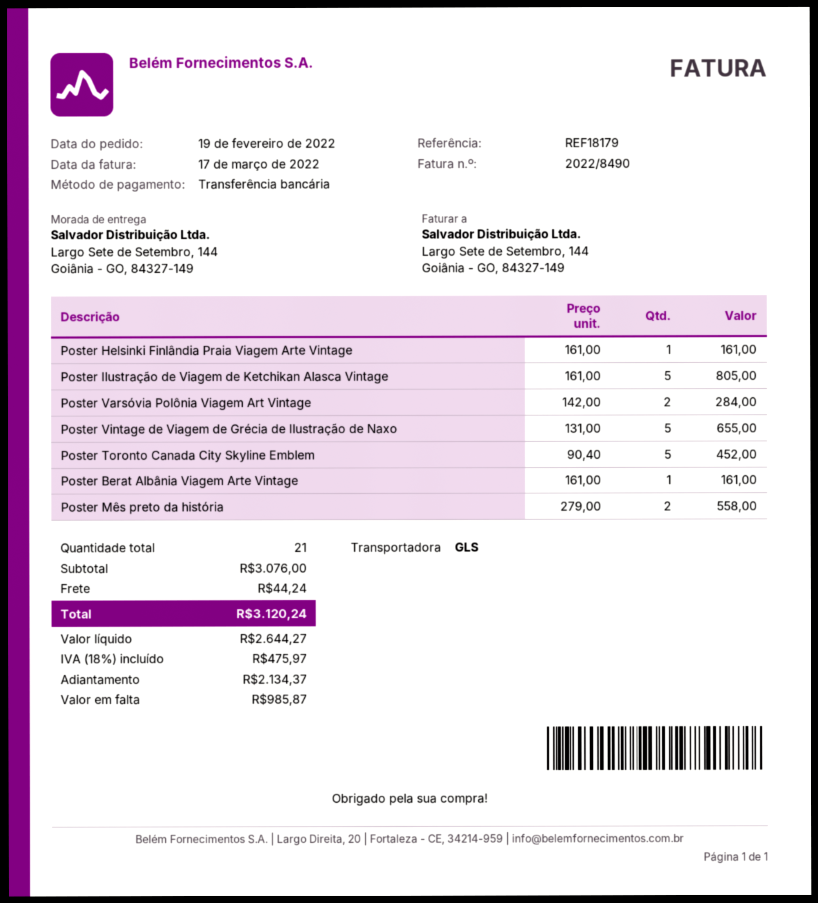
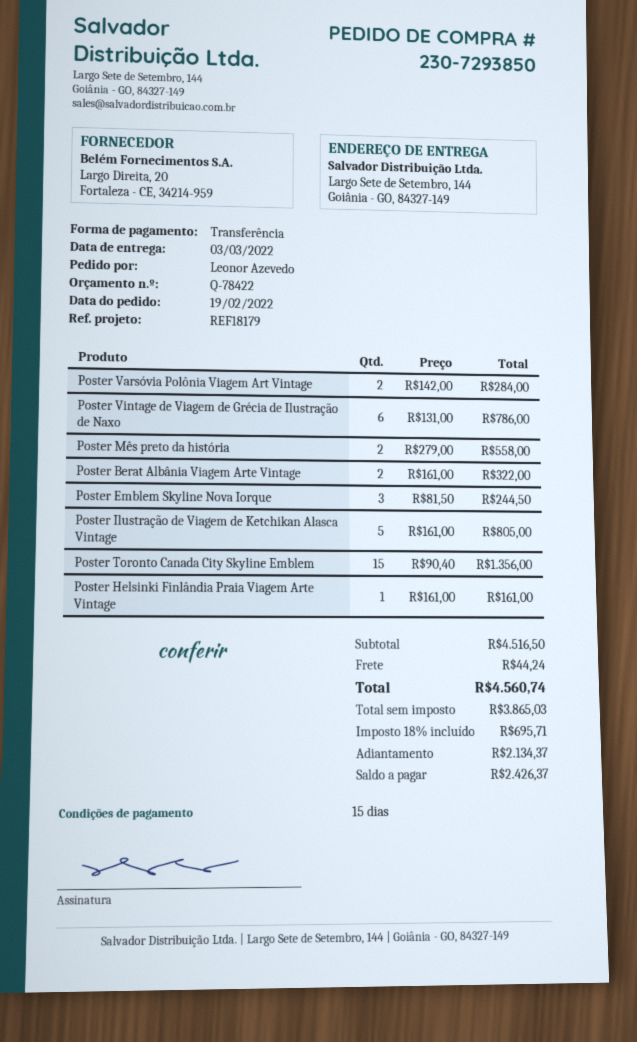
Poster Vintage de Viagem de Grécia de Ilustração de Naxo: 5 x 131.00 = 655.00 -> 6 x 131.00 = 786.00
Poster Toronto Canada City Skyline Emblem: 5 x 90.40 = 452.00 -> 15 x 90.40 = 1356.00
Poster Berat Albânia Viagem Arte Vintage: 1 x 161.00 = 161.00 -> 2 x 161.00 = 322.00
Poster Emblem Skyline Nova Iorque: none -> 3 x 81.50 = 244.50
subtotal: 3076.00 -> 4516.50
net: 2644.27 -> 3865.03
tax: 18% = 475.97 -> 18% = 695.71
total: 3120.24 -> 4560.74
balance: 985.87 -> 2426.37

